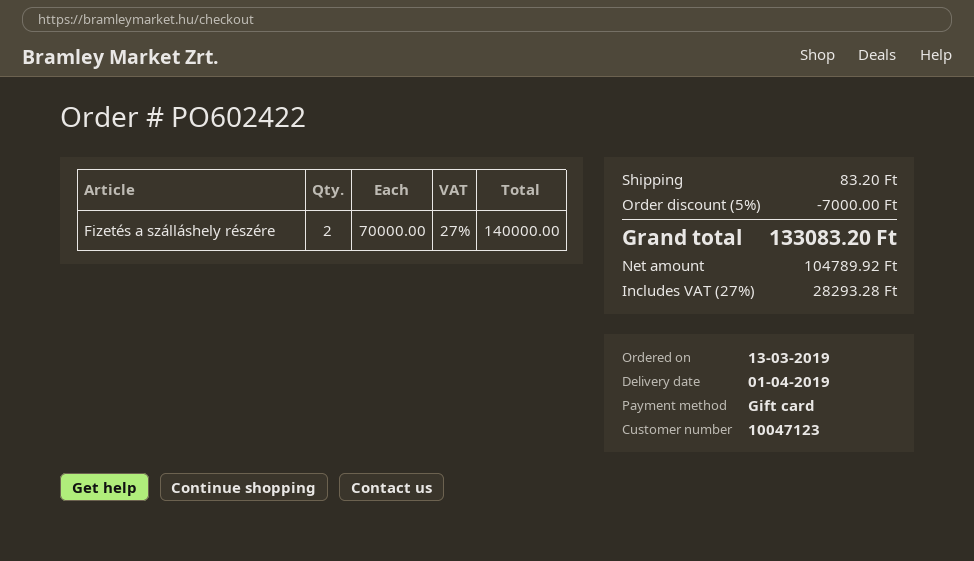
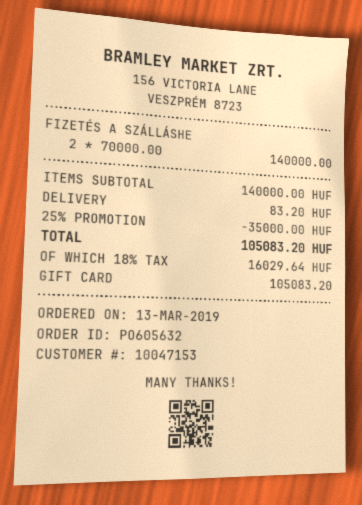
order number: PO602422 -> PO605632
customer number: 10047123 -> 10047153
discount: 5% = 7000.00 -> 25% = 35000.00
tax: 27% = 28293.28 -> 18% = 16029.64
total: 133083.20 -> 105083.20

